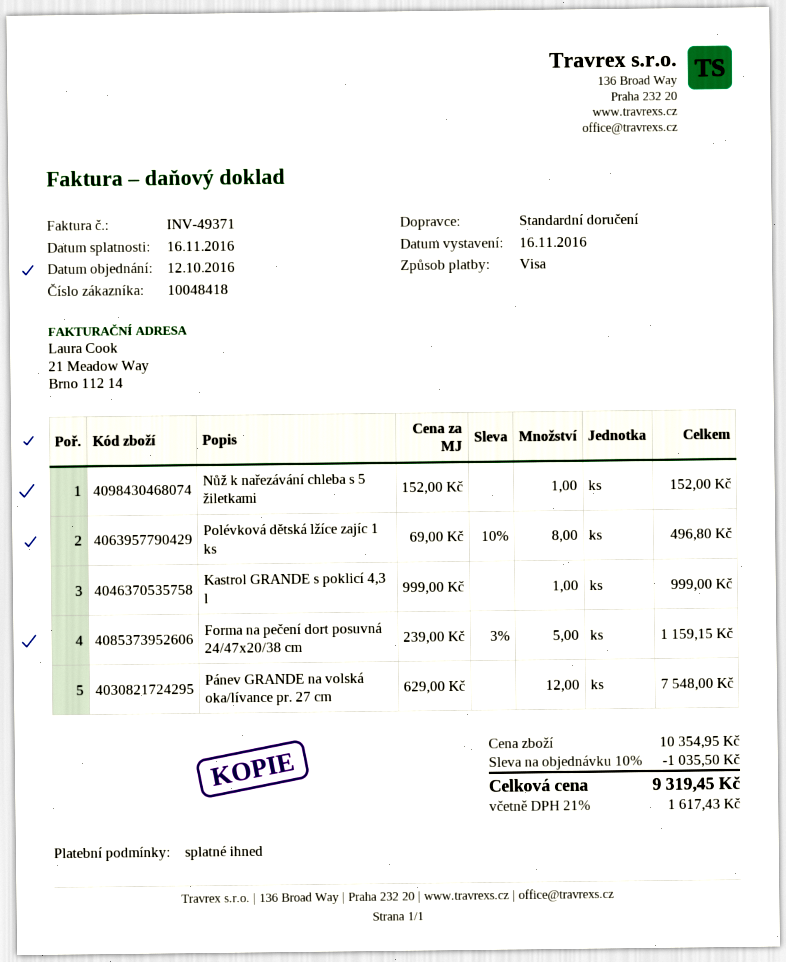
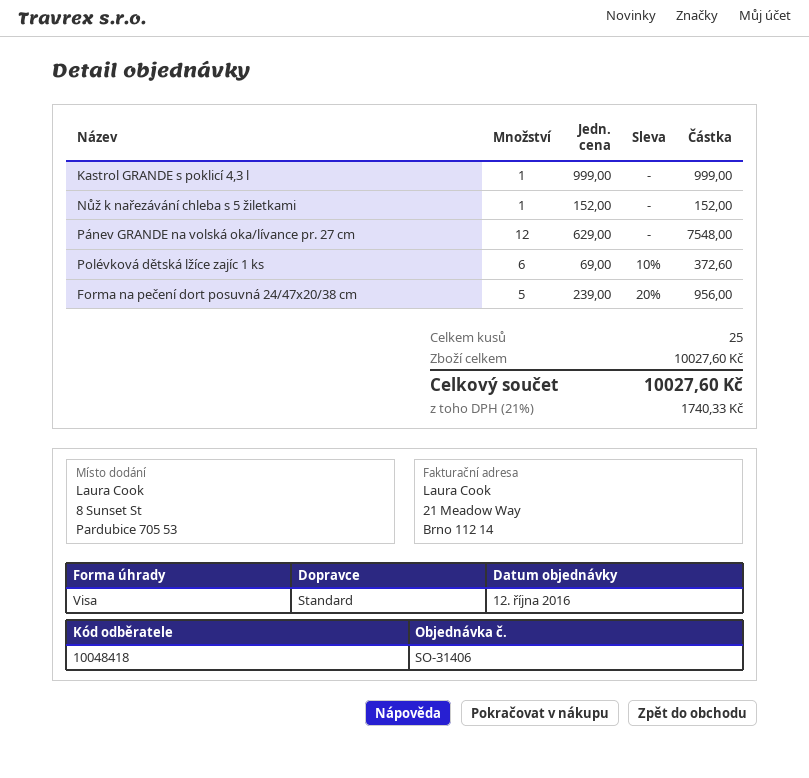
Polévková dětská lžíce zajíc 1 ks: 8 x 69.00 - 10% = 496.80 -> 6 x 69.00 - 10% = 372.60
Forma na pečení dort posuvná 24/47x20/38 cm: 5 x 239.00 - 3% = 1159.15 -> 5 x 239.00 - 20% = 956.00
subtotal: 10354.95 -> 10027.60
discount: 10% = 1035.50 -> none
tax: 21% = 1617.43 -> 21% = 1740.33
total: 9319.45 -> 10027.60

